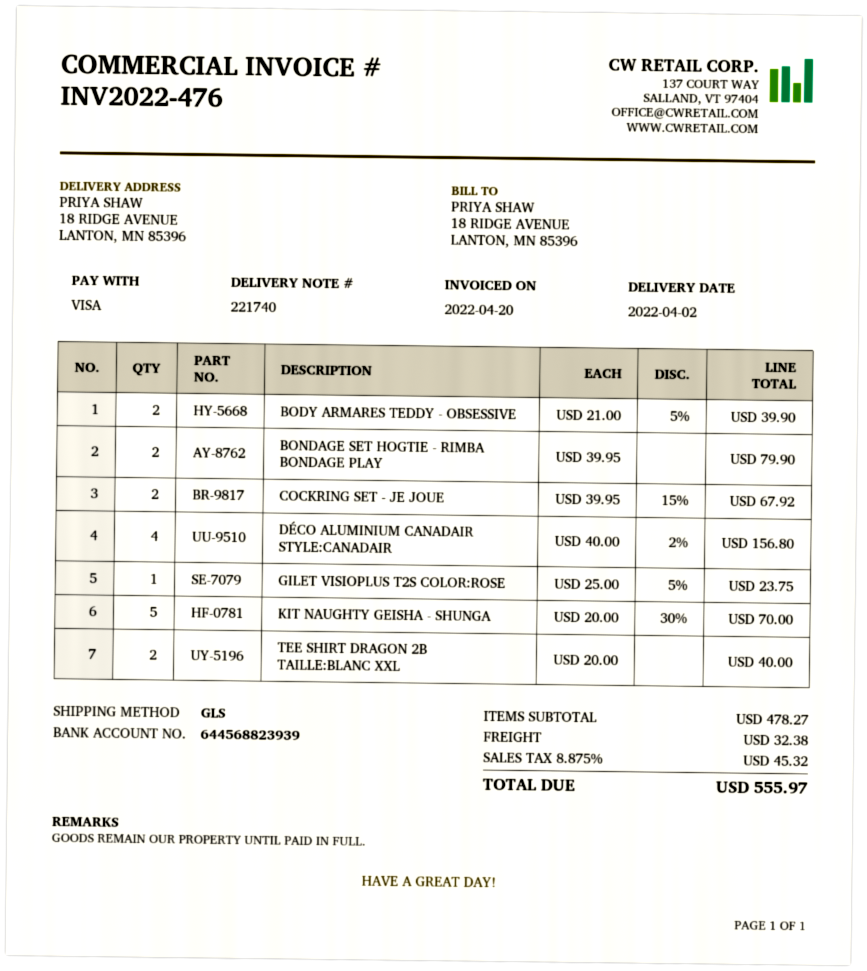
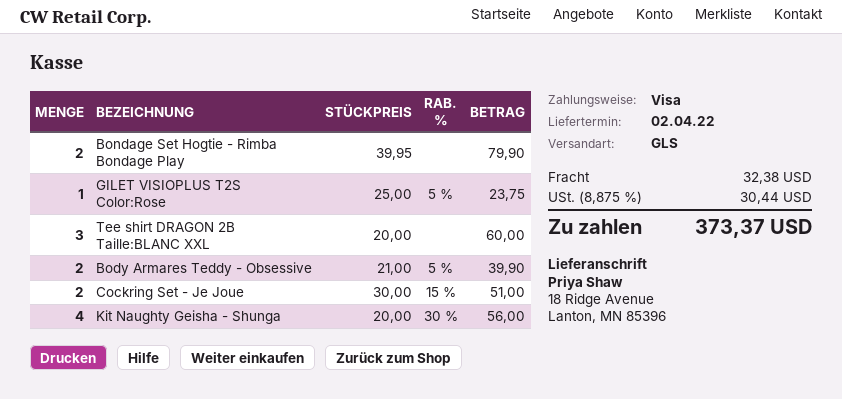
COCKRING SET - JE JOUE: 2 x 39.95 - 15% = 67.92 -> 2 x 30.00 - 15% = 51.00
DÉCO ALUMINIUM CANADAIR STYLE:CANADAIR: 4 x 40.00 - 2% = 156.80 -> none
KIT NAUGHTY GEISHA - SHUNGA: 5 x 20.00 - 30% = 70.00 -> 4 x 20.00 - 30% = 56.00
TEE SHIRT DRAGON 2B TAILLE:BLANC XXL: 2 x 20.00 = 40.00 -> 3 x 20.00 = 60.00
tax: 8.875% = 45.32 -> 8.875% = 30.44
total: 555.97 -> 373.37

